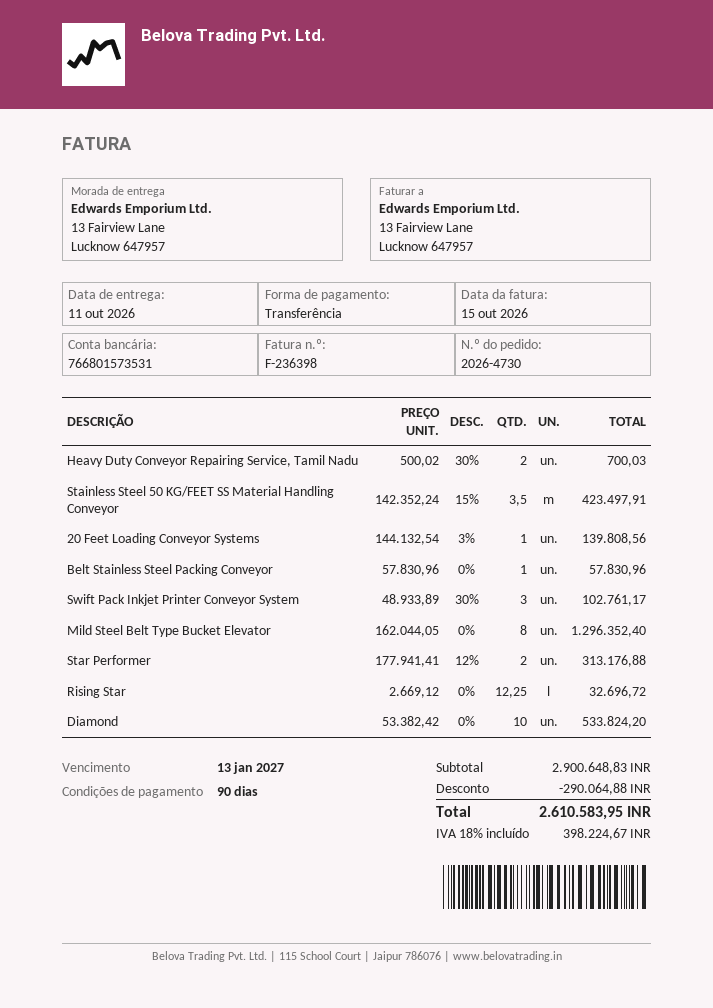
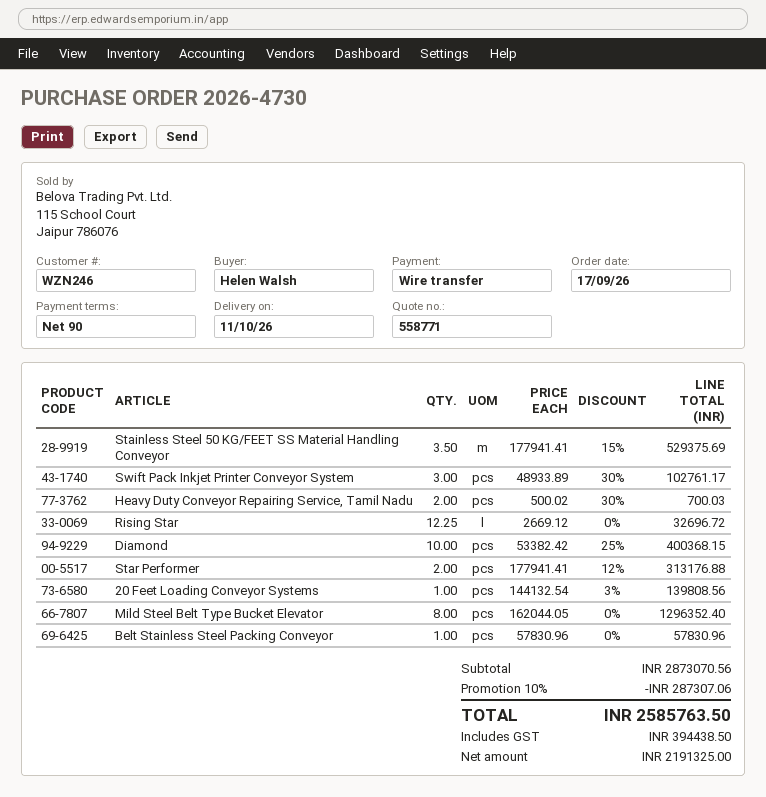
Stainless Steel 50 KG/FEET SS Material Handling Conveyor: 3.5 x 142352.24 - 15% = 423497.91 -> 3.5 x 177941.41 - 15% = 529375.69
Diamond: 10 x 53382.42 = 533824.20 -> 10 x 53382.42 - 25% = 400368.15
subtotal: 2900648.83 -> 2873070.56
discount: 290064.88 -> 287307.06
tax: 398224.67 -> 394438.50
total: 2610583.95 -> 2585763.50

